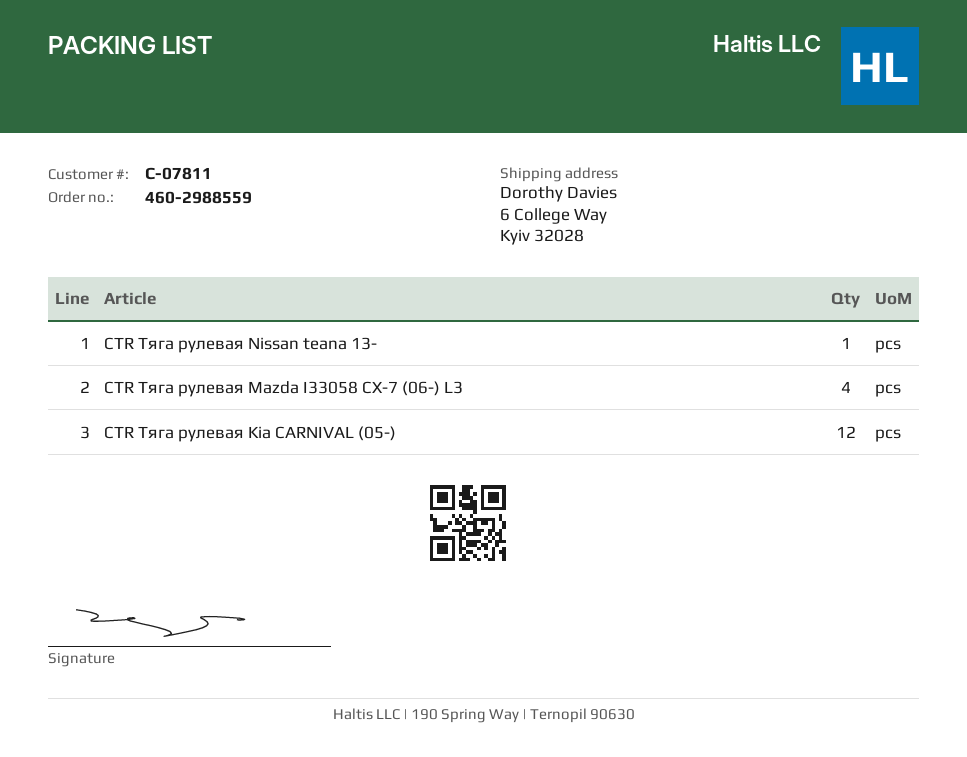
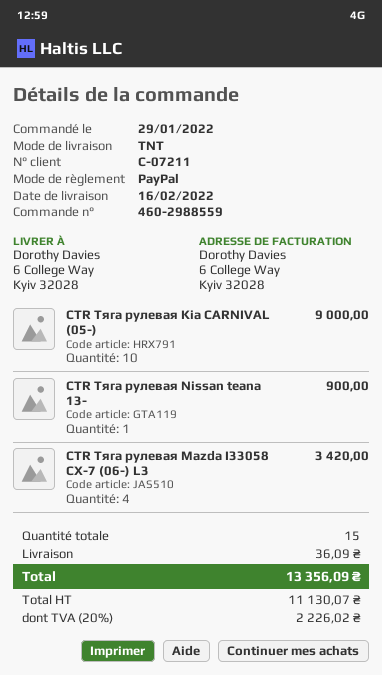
customer number: C-07811 -> C-07211
CTR Тяга рулевая Kia CARNIVAL (05-): 12 -> 10

